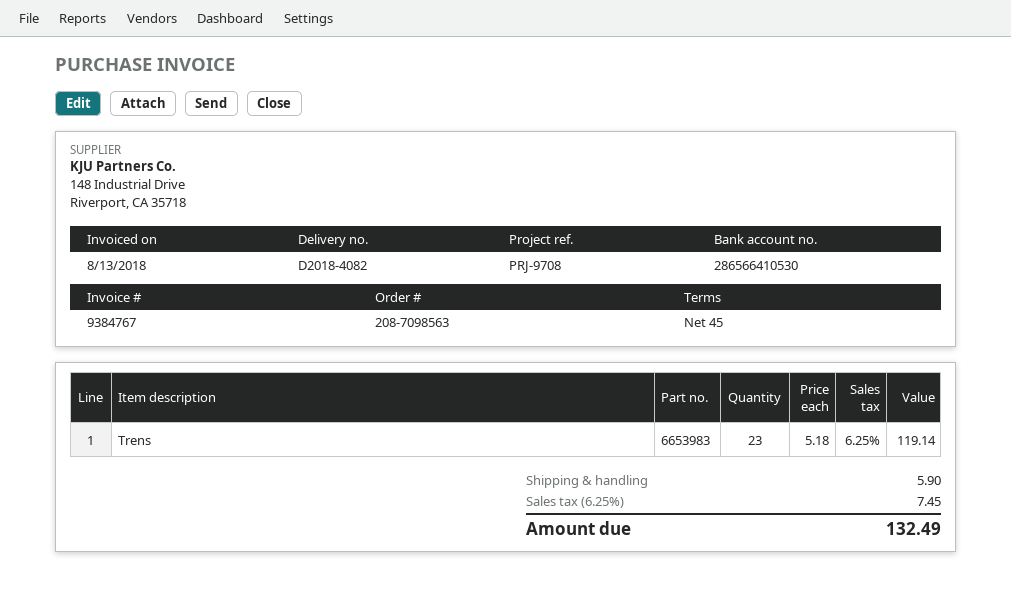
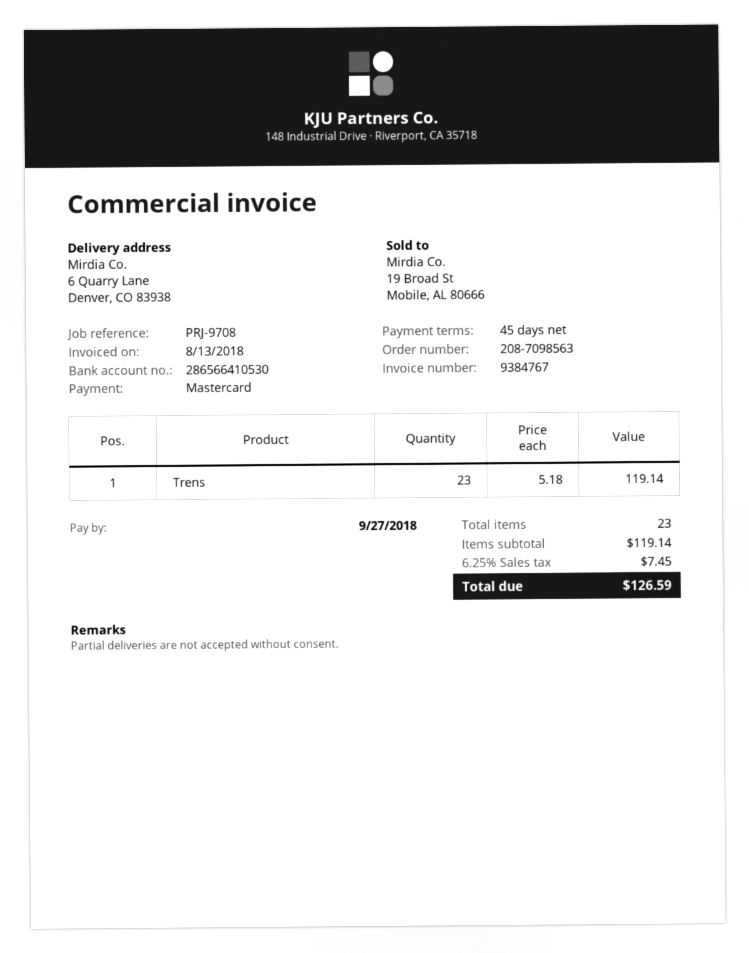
shipping: 5.90 -> none
total: 132.49 -> 126.59

